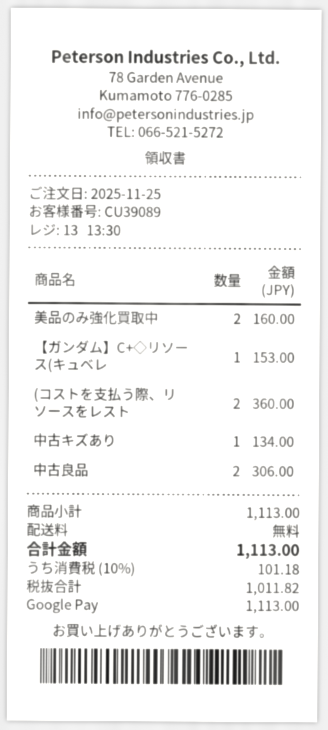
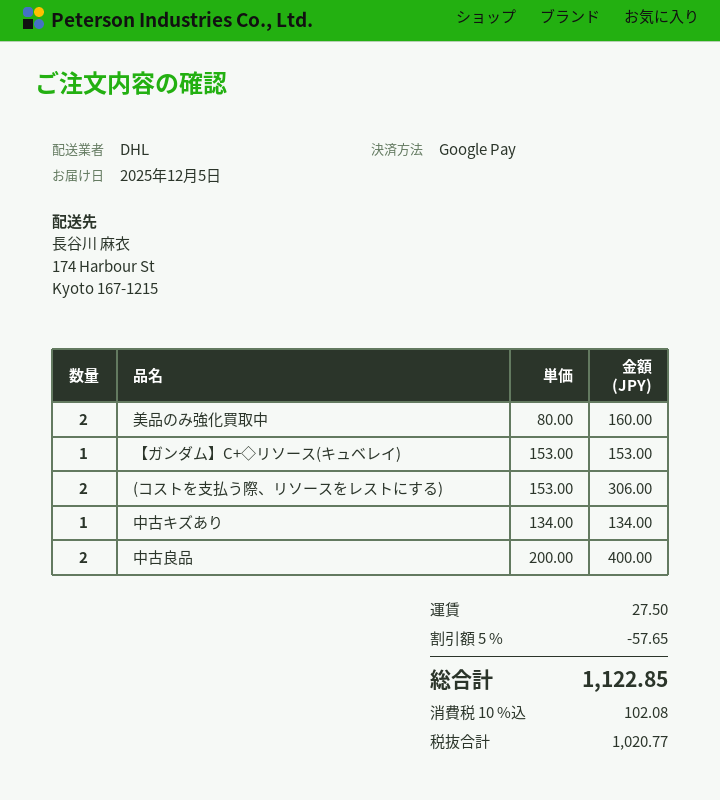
(コストを支払う際、リソースをレスト: 2 for 360.00 -> 2 for 306.00
中古良品: 2 for 306.00 -> 2 for 400.00
discount: none -> 5% = 57.65
shipping: 0.00 -> 27.50
net: 1011.82 -> 1020.77
tax: 10% = 101.18 -> 10% = 102.08
total: 1113.00 -> 1122.85

